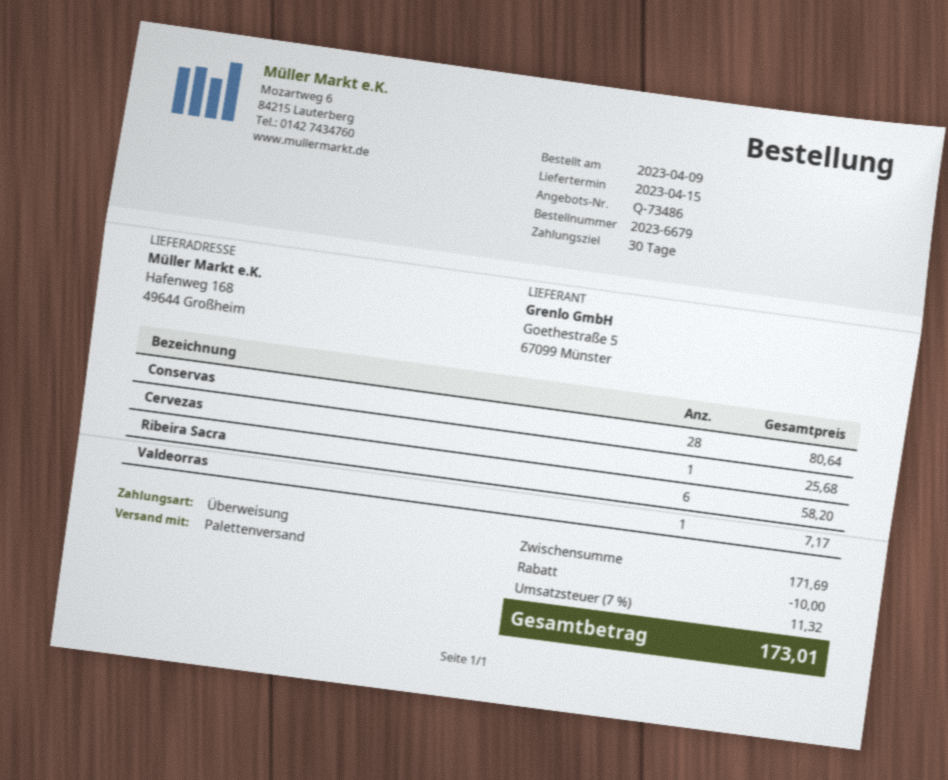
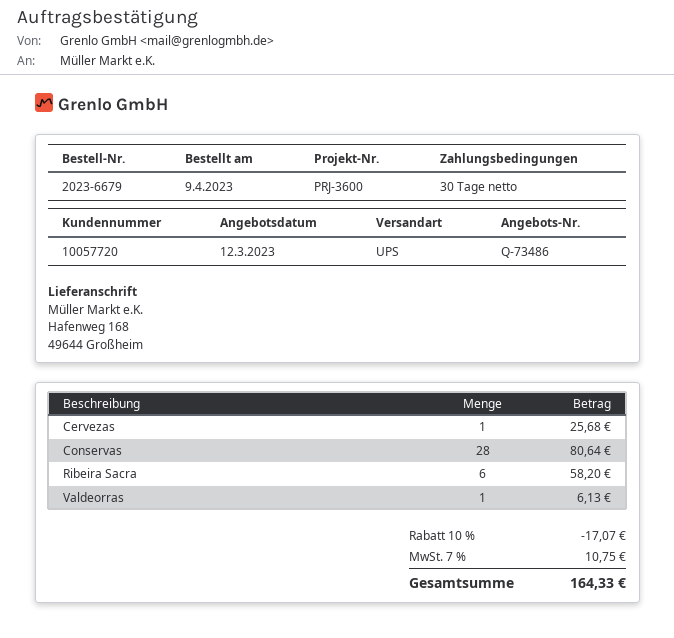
shipping method: pallet freight -> UPS
Valdeorras: 1 for 7.17 -> 1 for 6.13
discount: 10.00 -> 17.07
tax: 7% = 11.32 -> 7% = 10.75
total: 173.01 -> 164.33

